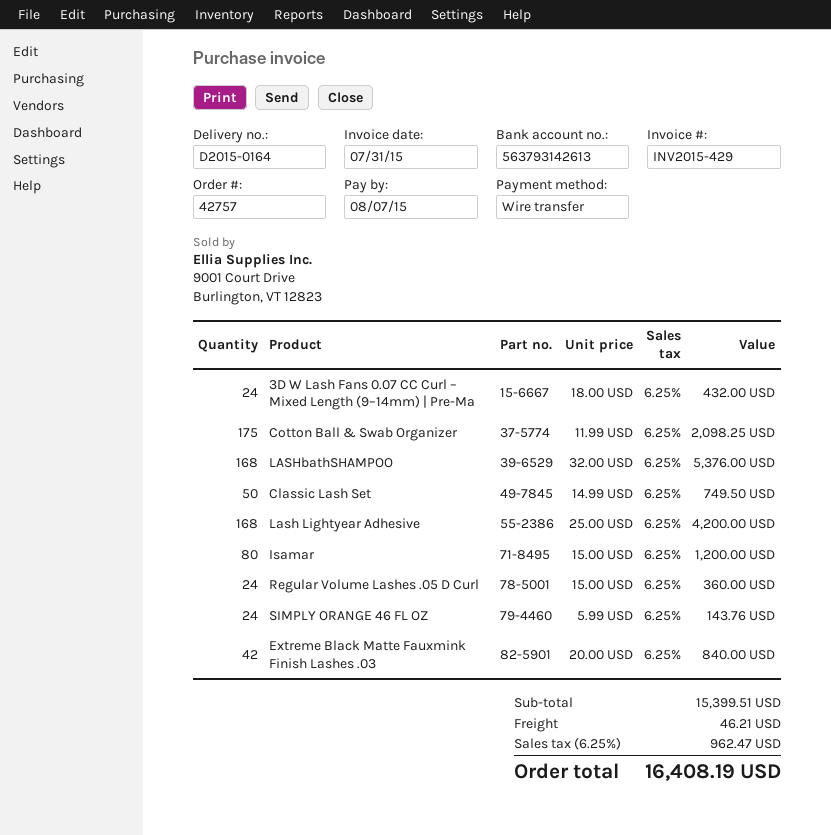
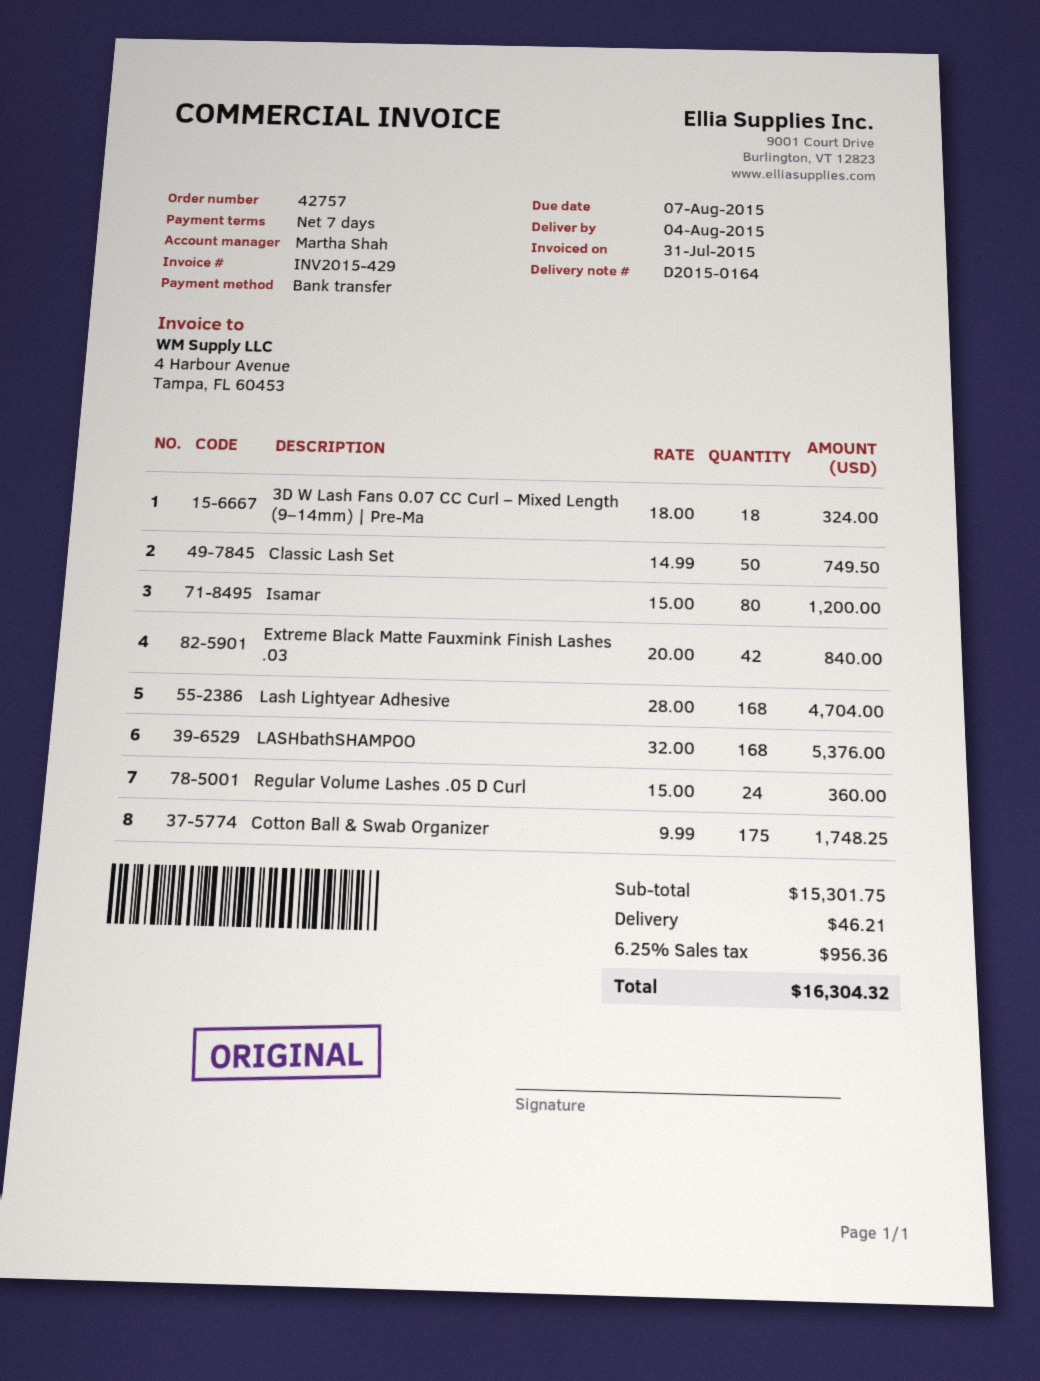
3D W Lash Fans 0.07 CC Curl – Mixed Length (9–14mm) | Pre-Ma: 24 x 18.00 = 432.00 -> 18 x 18.00 = 324.00
Cotton Ball & Swab Organizer: 175 x 11.99 = 2098.25 -> 175 x 9.99 = 1748.25
Lash Lightyear Adhesive: 168 x 25.00 = 4200.00 -> 168 x 28.00 = 4704.00
SIMPLY ORANGE 46 FL OZ: 24 x 5.99 = 143.76 -> none
subtotal: 15399.51 -> 15301.75
tax: 6.25% = 962.47 -> 6.25% = 956.36
total: 16408.19 -> 16304.32

